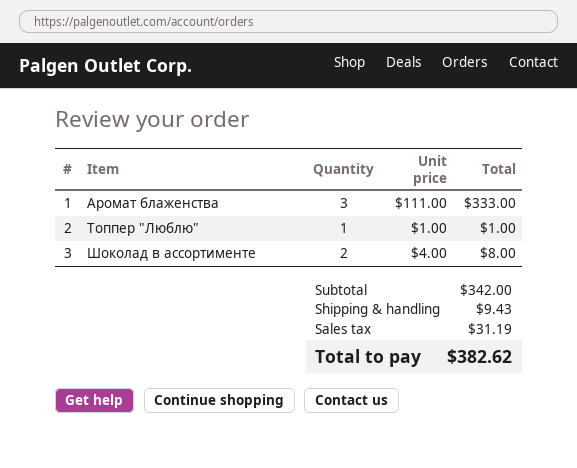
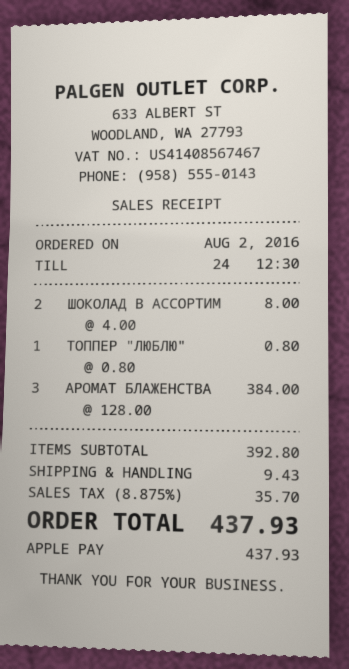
Аромат блаженства: 3 x 111.00 = 333.00 -> 3 x 128.00 = 384.00
Топпер "Люблю": 1 x 1.00 = 1.00 -> 1 x 0.80 = 0.80
subtotal: 342.00 -> 392.80
tax: 31.19 -> 35.70
total: 382.62 -> 437.93

